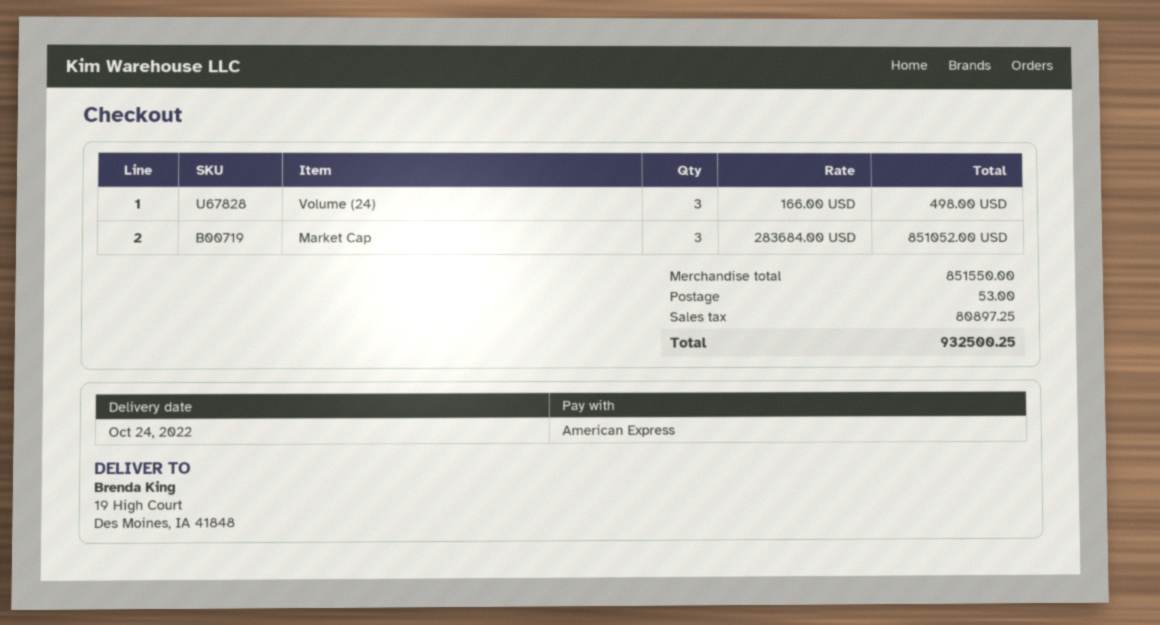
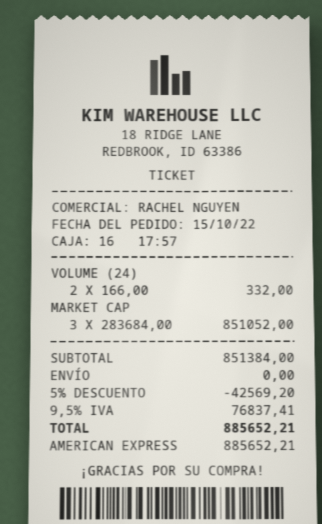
Volume (24): 3 x 166.00 = 498.00 -> 2 x 166.00 = 332.00
subtotal: 851550.00 -> 851384.00
discount: none -> 5% = 42569.20
shipping: 53.00 -> 0.00
tax: 80897.25 -> 76837.41
total: 932500.25 -> 885652.21

